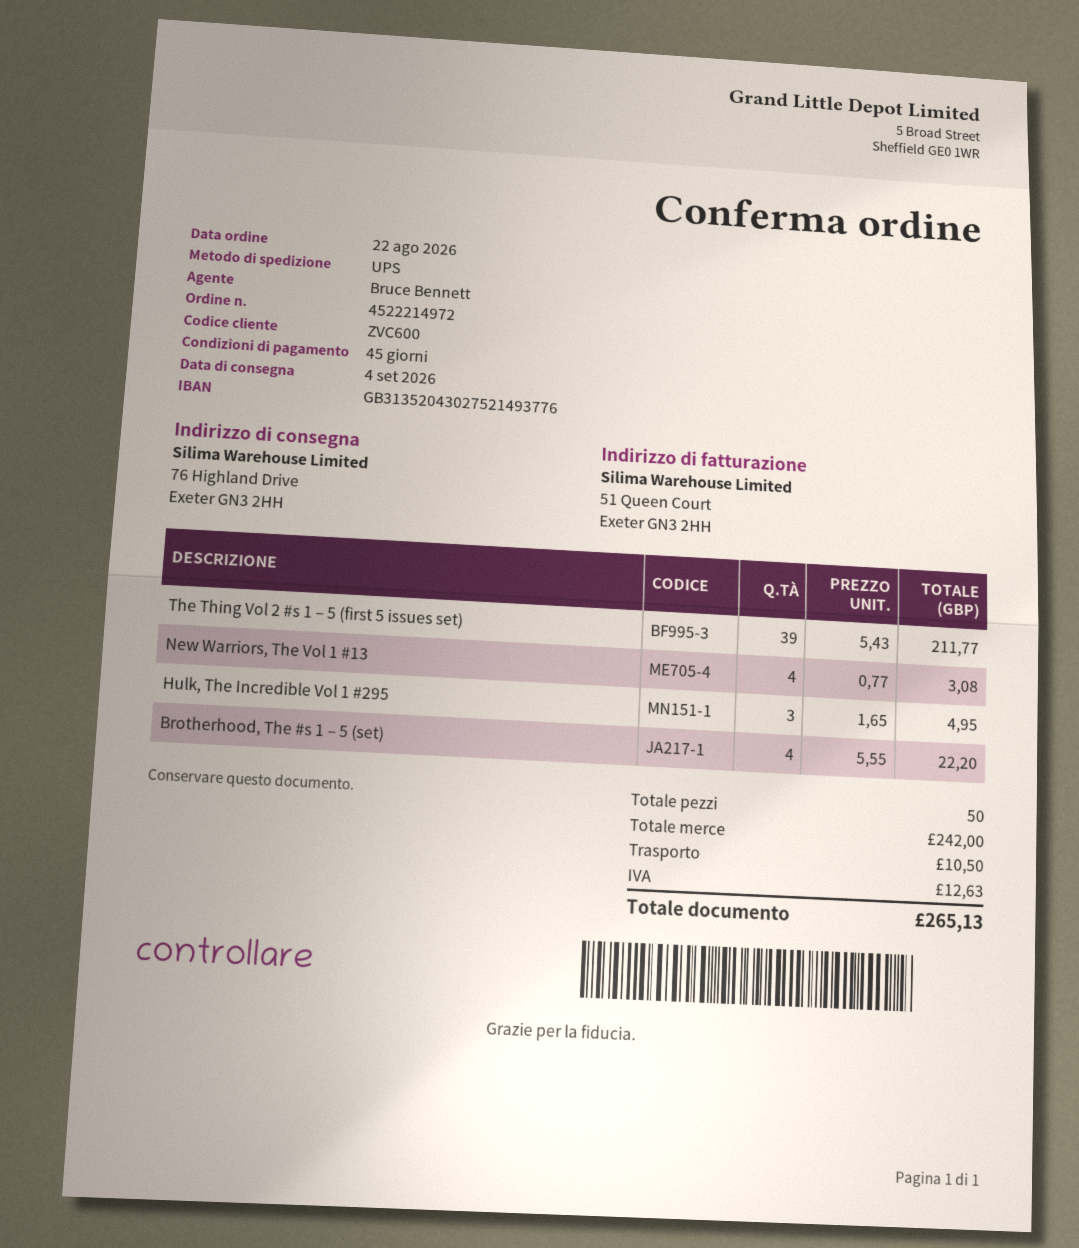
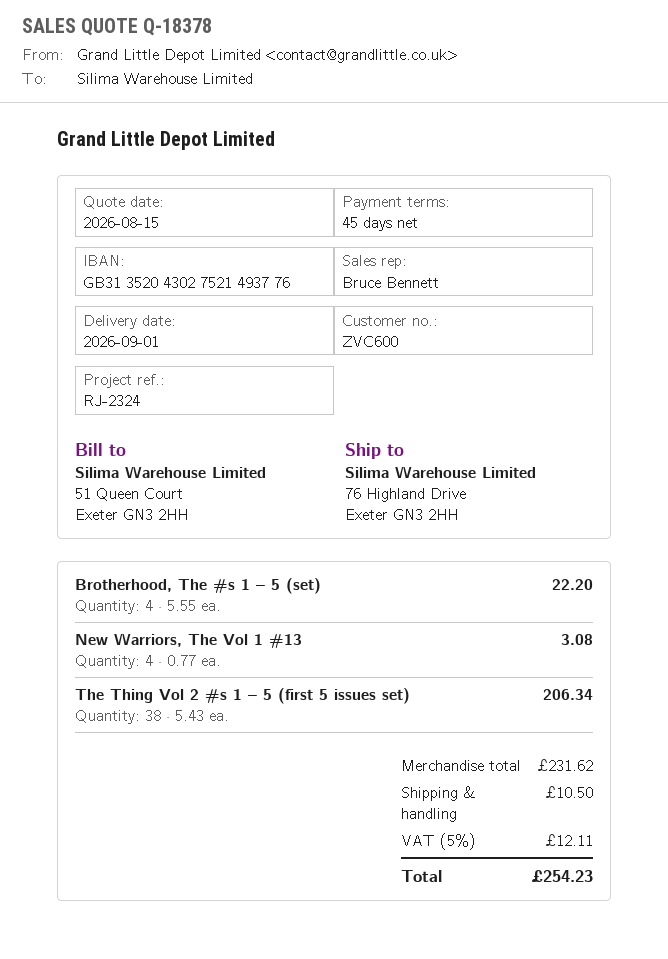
delivery date: 2026-09-04 -> 2026-09-01
The Thing Vol 2 #s 1 – 5 (first 5 issues set): 39 x 5.43 = 211.77 -> 38 x 5.43 = 206.34
Hulk, The Incredible Vol 1 #295: 3 x 1.65 = 4.95 -> none
subtotal: 242.00 -> 231.62
tax: 12.63 -> 12.11
total: 265.13 -> 254.23

